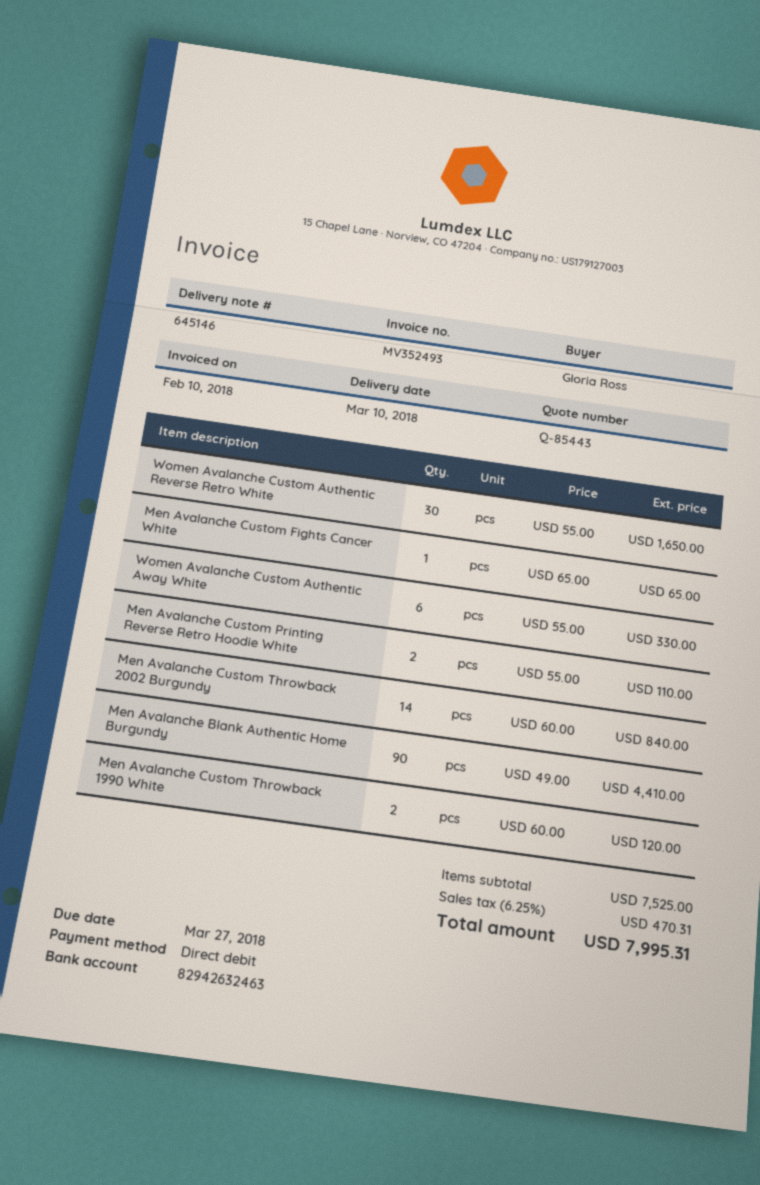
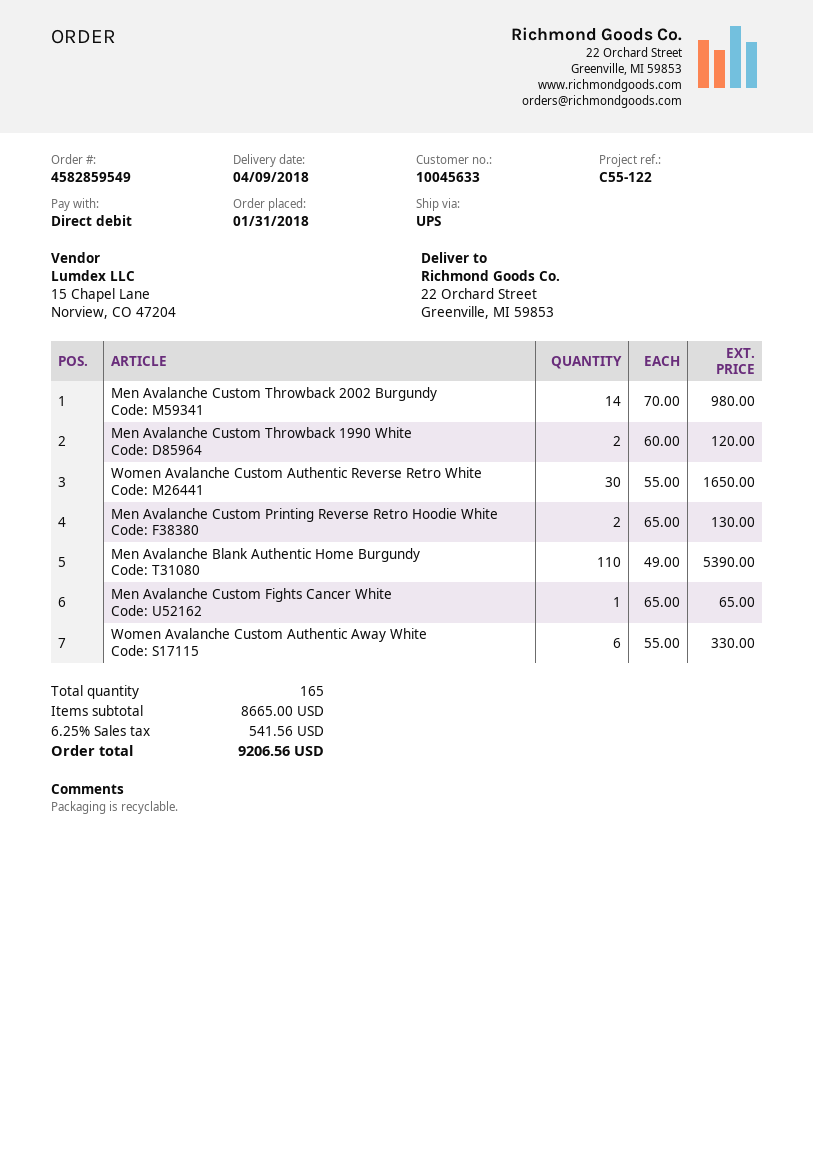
delivery date: 2018-03-10 -> 2018-04-09
Men Avalanche Custom Printing Reverse Retro Hoodie White: 2 x 55.00 = 110.00 -> 2 x 65.00 = 130.00
Men Avalanche Custom Throwback 2002 Burgundy: 14 x 60.00 = 840.00 -> 14 x 70.00 = 980.00
Men Avalanche Blank Authentic Home Burgundy: 90 x 49.00 = 4410.00 -> 110 x 49.00 = 5390.00
subtotal: 7525.00 -> 8665.00
tax: 6.25% = 470.31 -> 6.25% = 541.56
total: 7995.31 -> 9206.56

